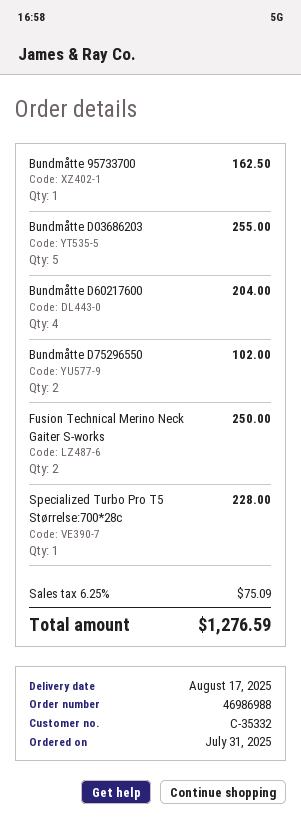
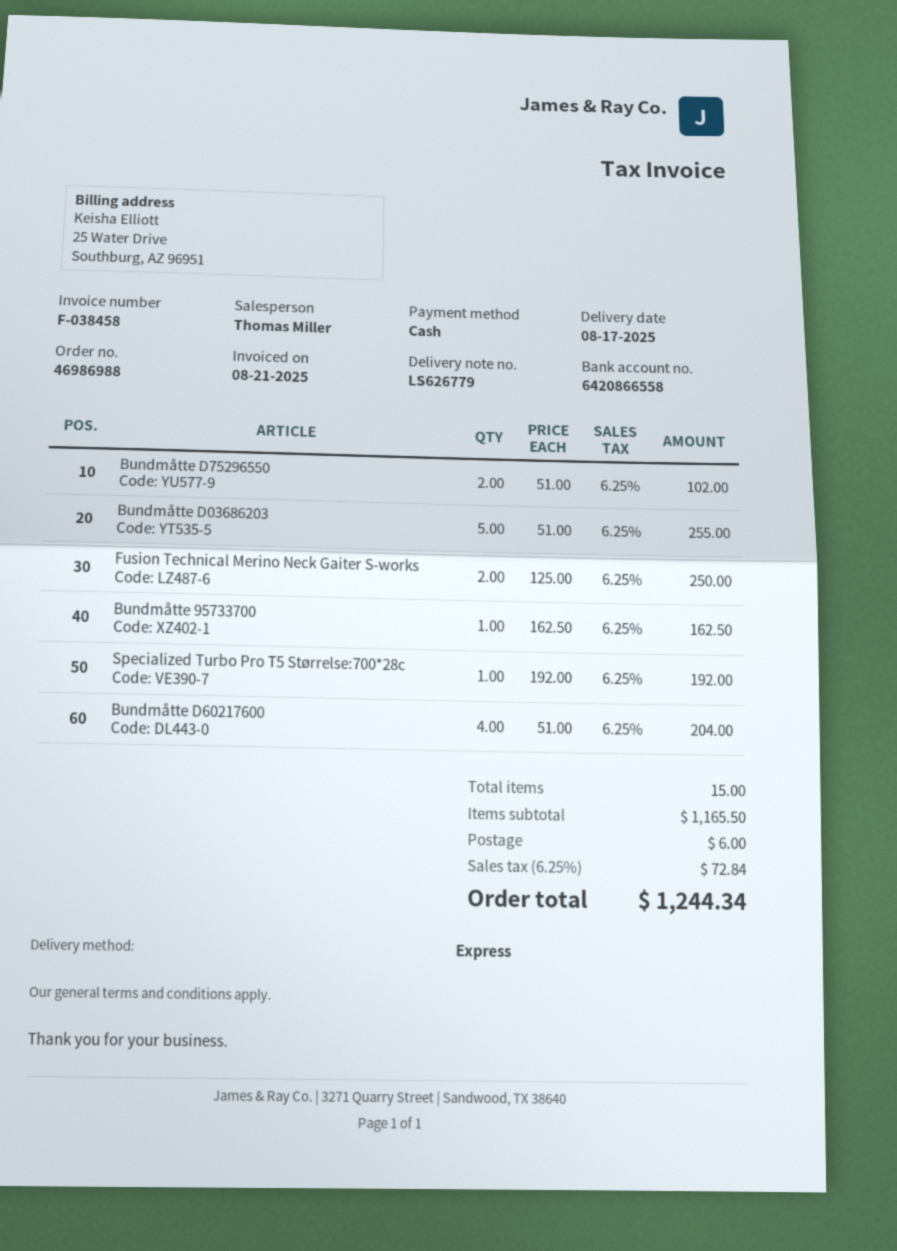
Specialized Turbo Pro T5 Størrelse:700*28c: 1 for 228.00 -> 1 for 192.00
shipping: none -> 6.00
tax: 6.25% = 75.09 -> 6.25% = 72.84
total: 1276.59 -> 1244.34

